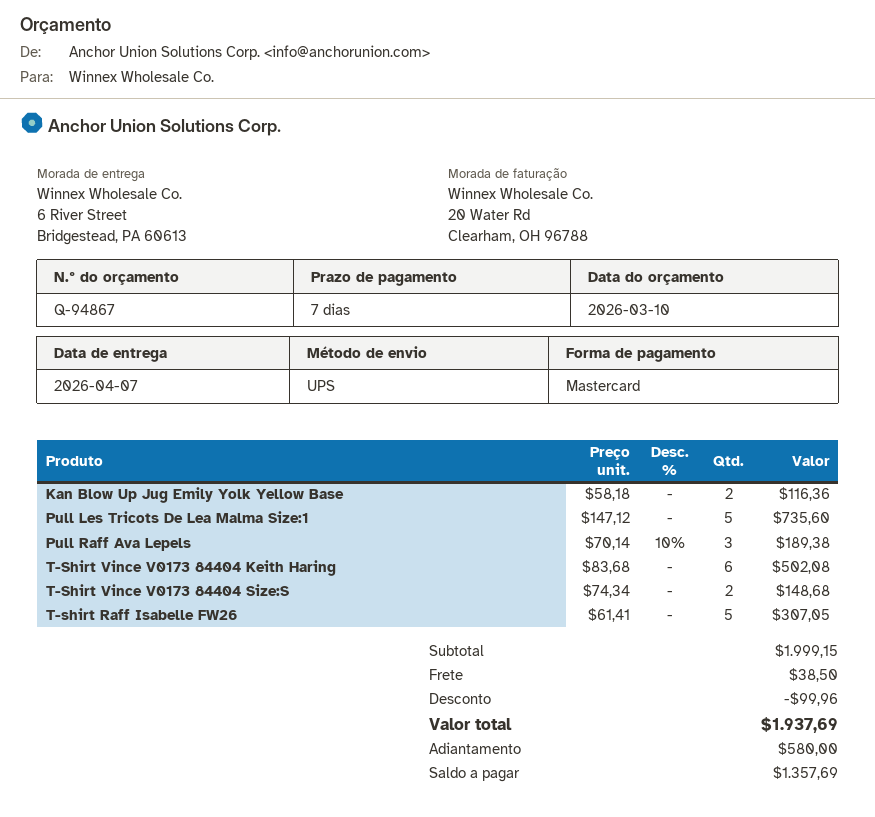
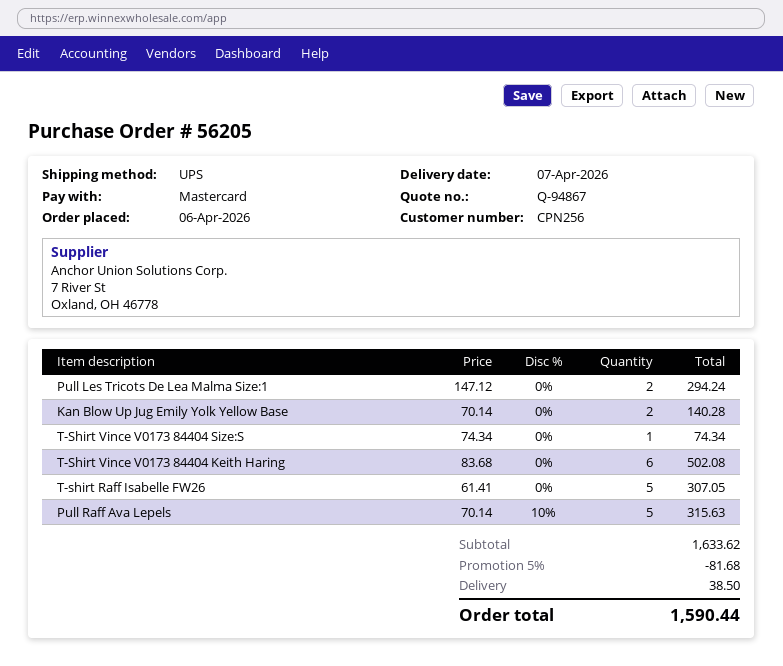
Kan Blow Up Jug Emily Yolk Yellow Base: 2 x 58.18 = 116.36 -> 2 x 70.14 = 140.28
Pull Les Tricots De Lea Malma Size:1: 5 x 147.12 = 735.60 -> 2 x 147.12 = 294.24
Pull Raff Ava Lepels: 3 x 70.14 - 10% = 189.38 -> 5 x 70.14 - 10% = 315.63
T-Shirt Vince V0173 84404 Size:S: 2 x 74.34 = 148.68 -> 1 x 74.34 = 74.34
subtotal: 1999.15 -> 1633.62
discount: 99.96 -> 81.68
total: 1937.69 -> 1590.44

